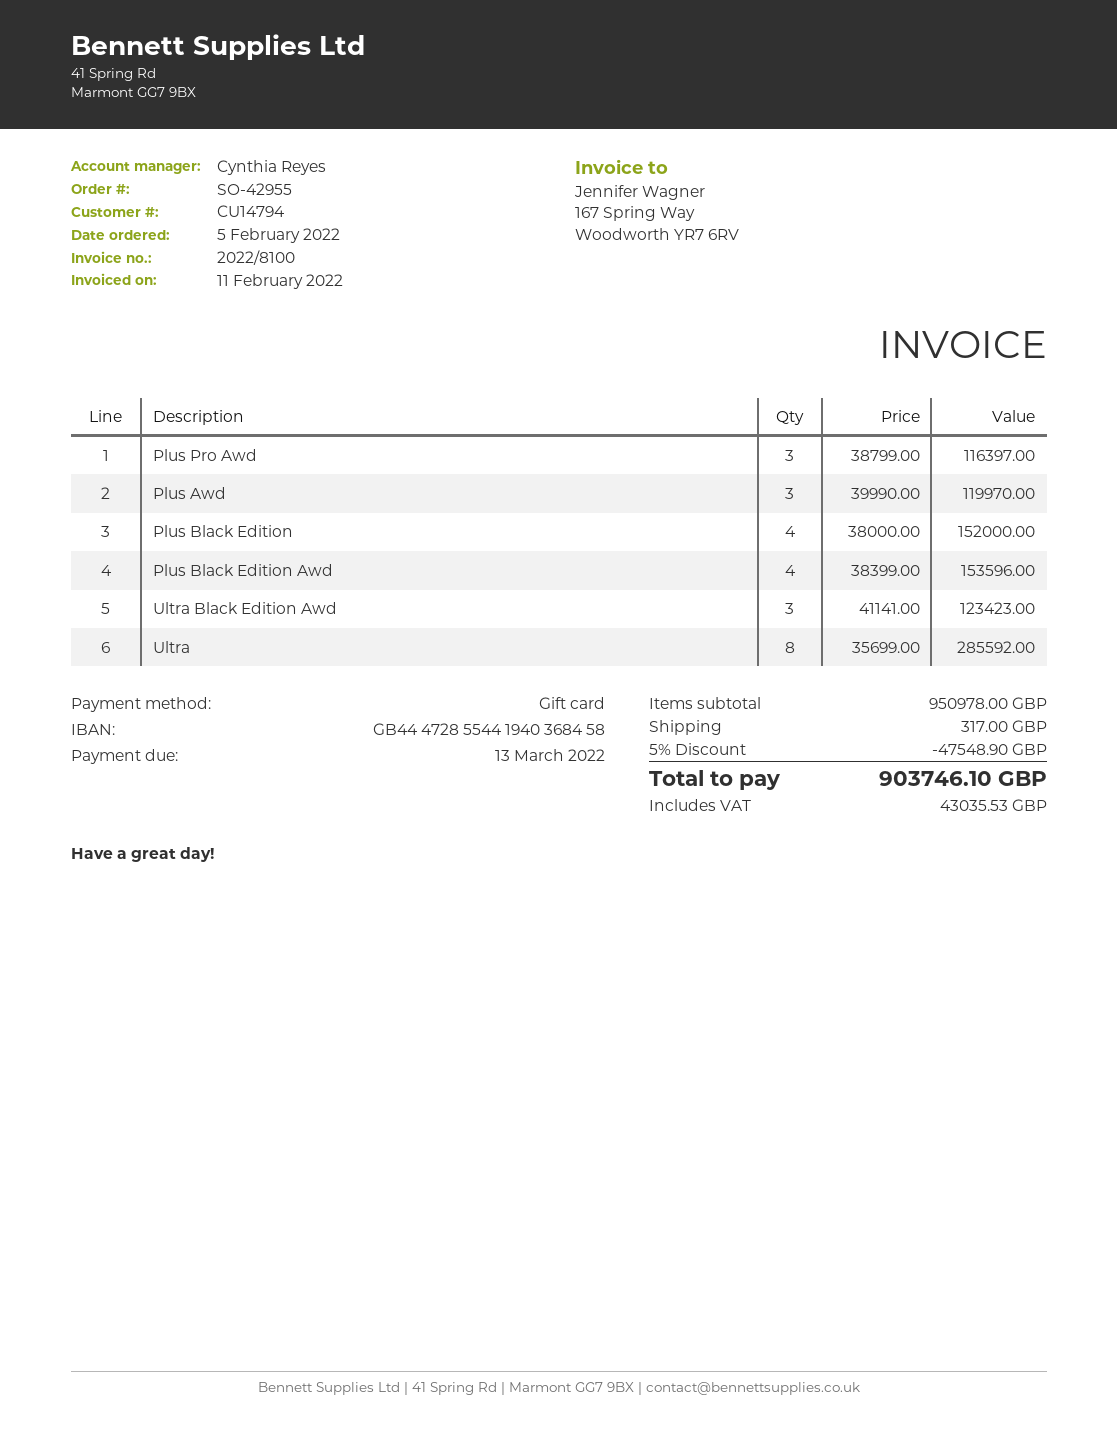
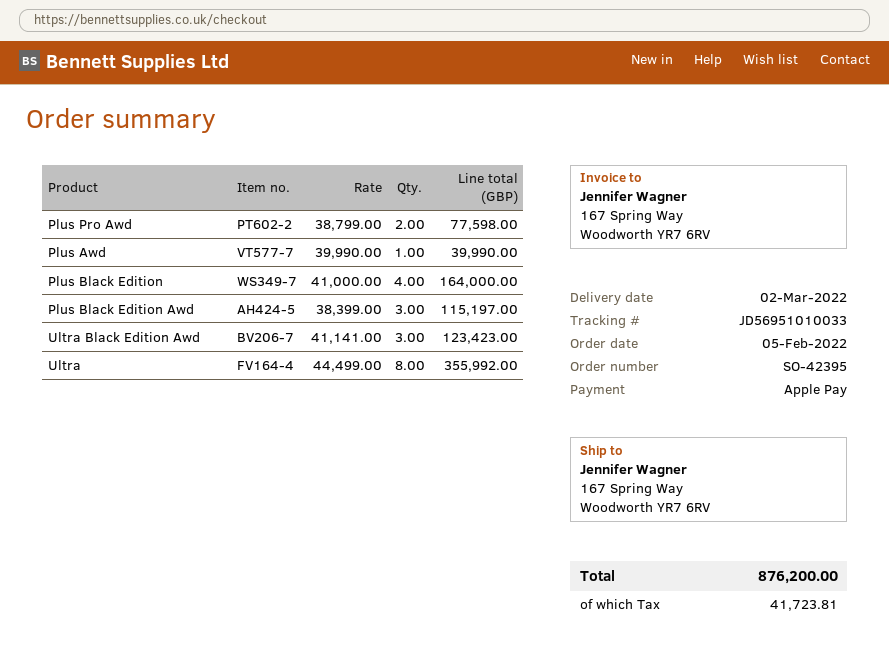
order number: SO-42955 -> SO-42395
payment method: gift card -> Apple Pay
Plus Pro Awd: 3 x 38799.00 = 116397.00 -> 2 x 38799.00 = 77598.00
Plus Awd: 3 x 39990.00 = 119970.00 -> 1 x 39990.00 = 39990.00
Plus Black Edition: 4 x 38000.00 = 152000.00 -> 4 x 41000.00 = 164000.00
Plus Black Edition Awd: 4 x 38399.00 = 153596.00 -> 3 x 38399.00 = 115197.00
Ultra: 8 x 35699.00 = 285592.00 -> 8 x 44499.00 = 355992.00
discount: 5% = 47548.90 -> none
shipping: 317.00 -> none
tax: 43035.53 -> 41723.81
total: 903746.10 -> 876200.00

